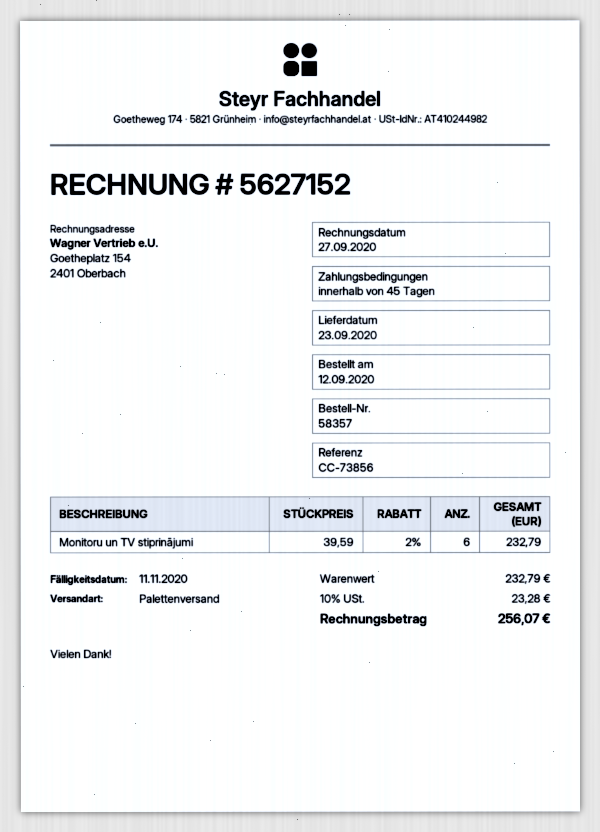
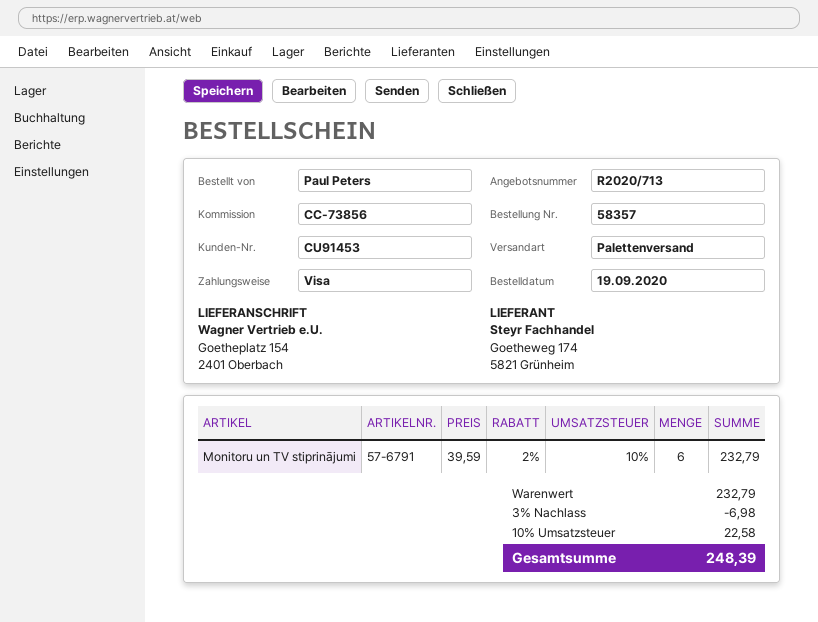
order date: 2020-09-12 -> 2020-09-19
discount: none -> 3% = 6.98
tax: 10% = 23.28 -> 10% = 22.58
total: 256.07 -> 248.39

